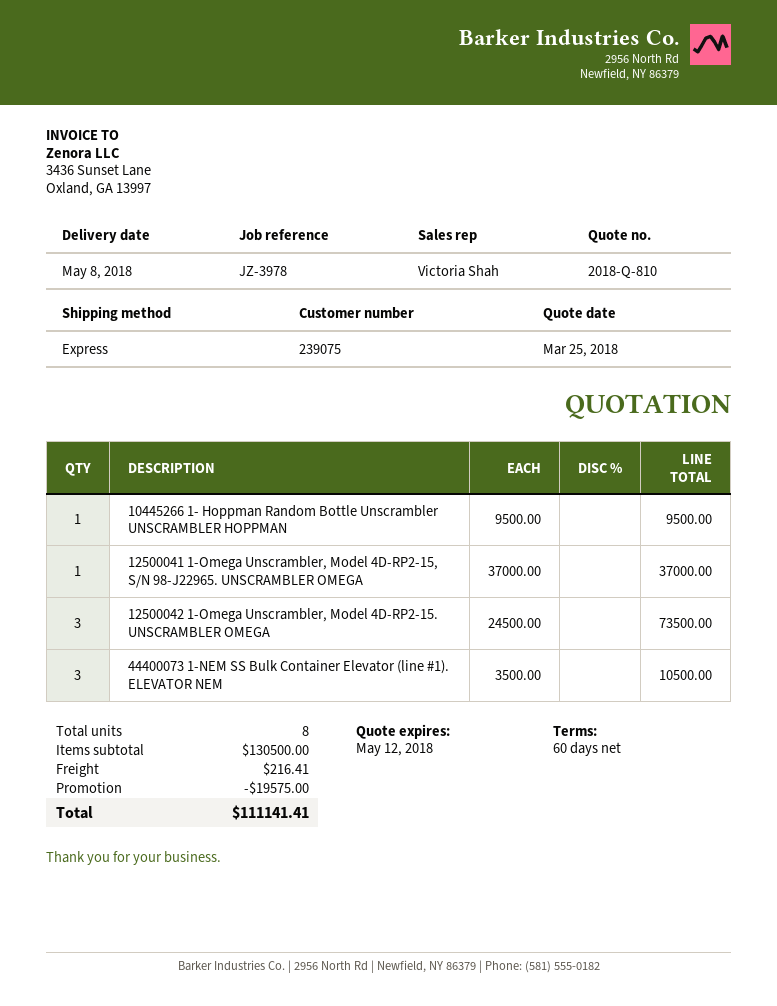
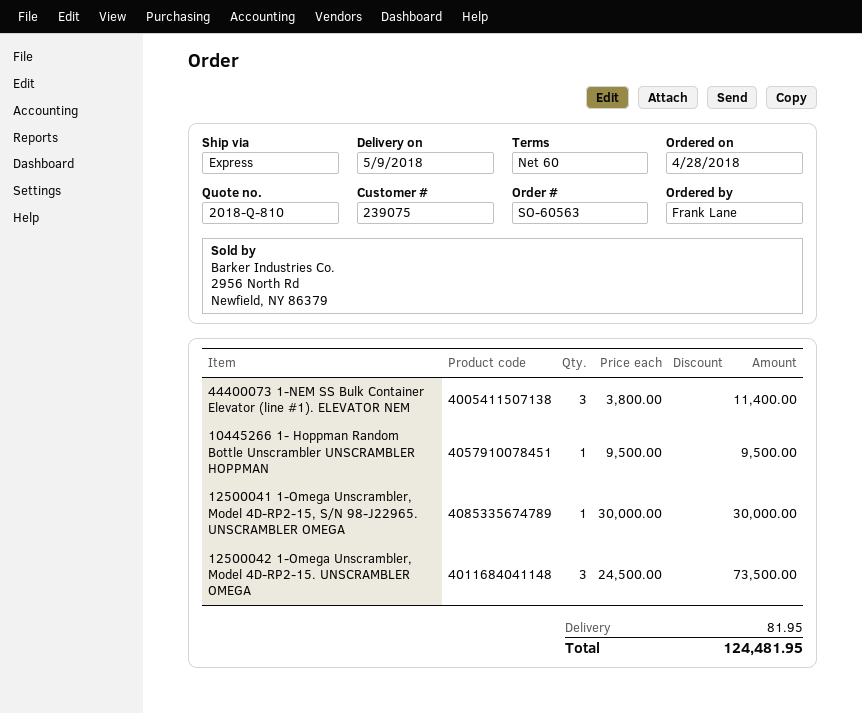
delivery date: 2018-05-08 -> 2018-05-09
12500041 1-Omega Unscrambler, Model 4D-RP2-15, S/N 98-J22965. UNSCRAMBLER OMEGA: 1 x 37000.00 = 37000.00 -> 1 x 30000.00 = 30000.00
44400073 1-NEM SS Bulk Container Elevator (line #1). ELEVATOR NEM: 3 x 3500.00 = 10500.00 -> 3 x 3800.00 = 11400.00
discount: 19575.00 -> none
shipping: 216.41 -> 81.95
total: 111141.41 -> 124481.95

